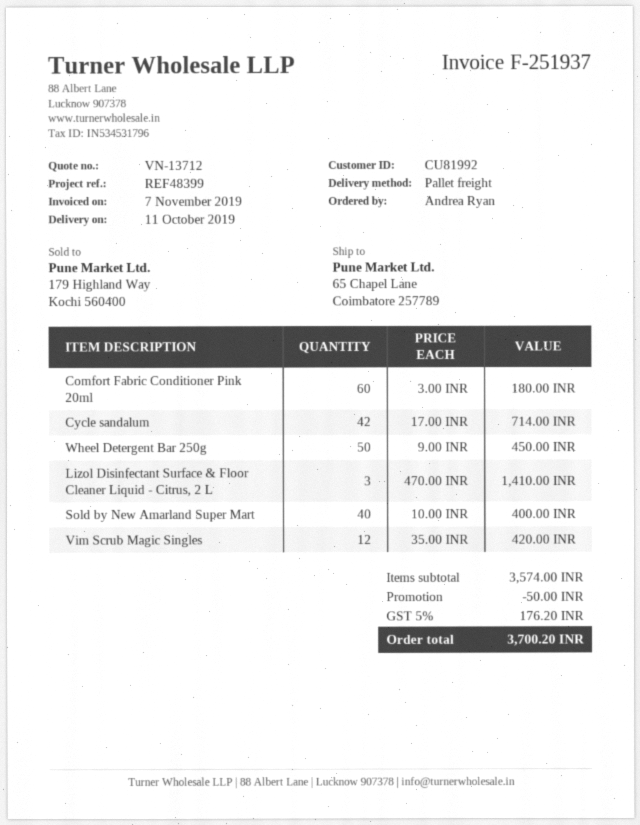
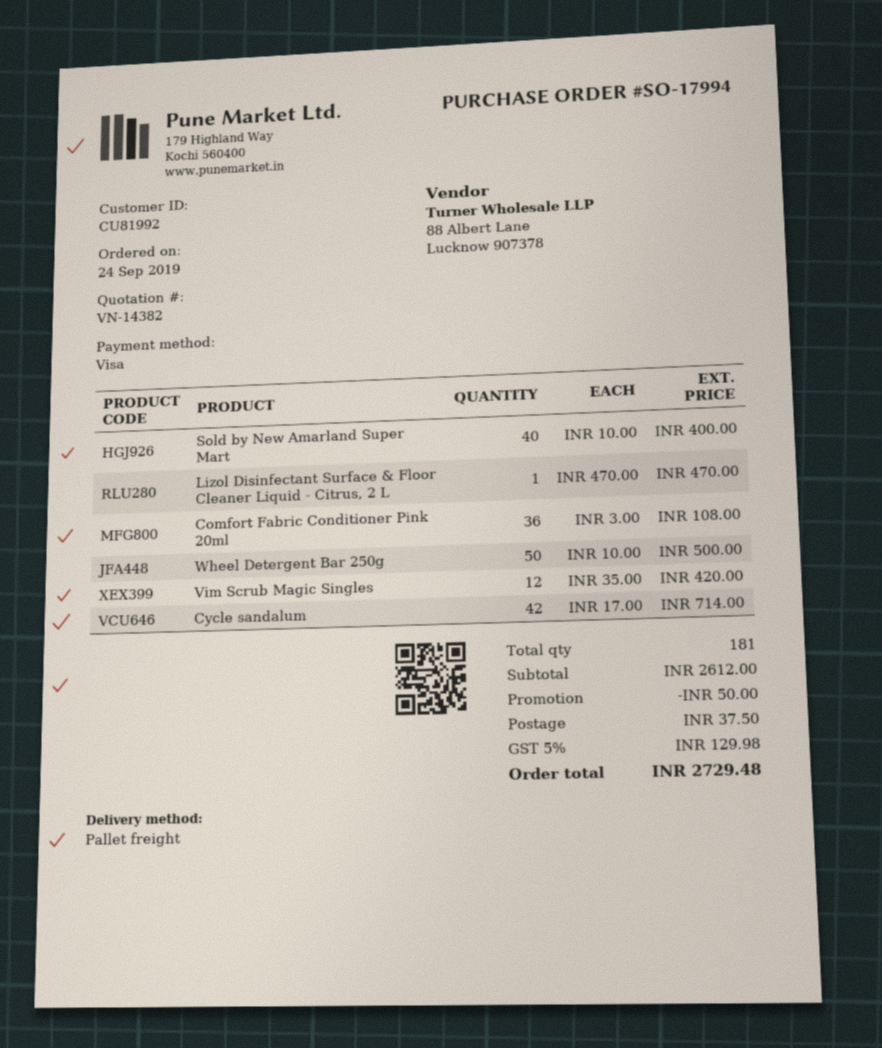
quote number: VN-13712 -> VN-14382
Comfort Fabric Conditioner Pink 20ml: 60 x 3.00 = 180.00 -> 36 x 3.00 = 108.00
Wheel Detergent Bar 250g: 50 x 9.00 = 450.00 -> 50 x 10.00 = 500.00
Lizol Disinfectant Surface & Floor Cleaner Liquid - Citrus, 2 L: 3 x 470.00 = 1410.00 -> 1 x 470.00 = 470.00
subtotal: 3574.00 -> 2612.00
shipping: none -> 37.50
tax: 5% = 176.20 -> 5% = 129.98
total: 3700.20 -> 2729.48

